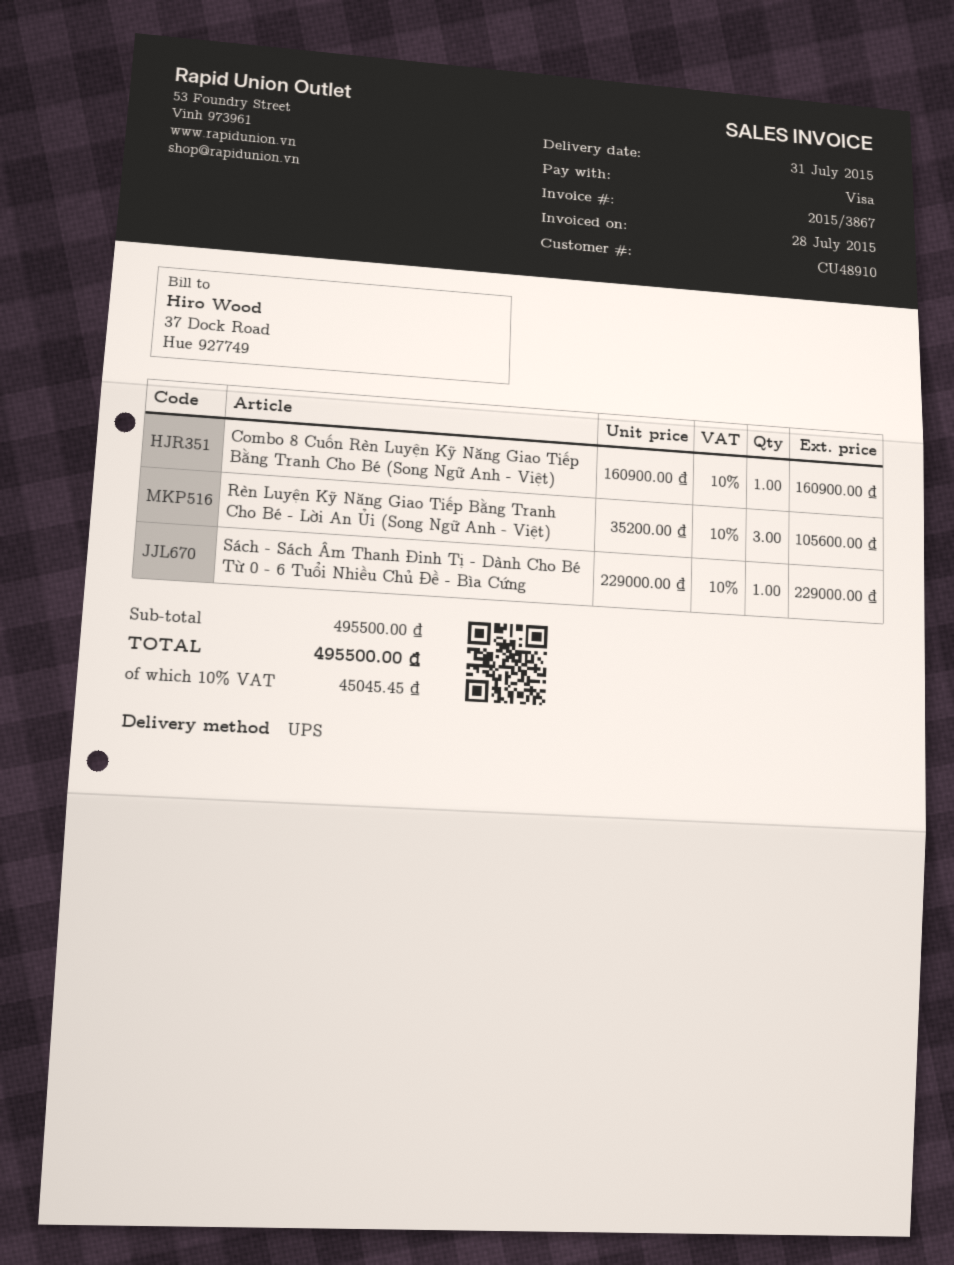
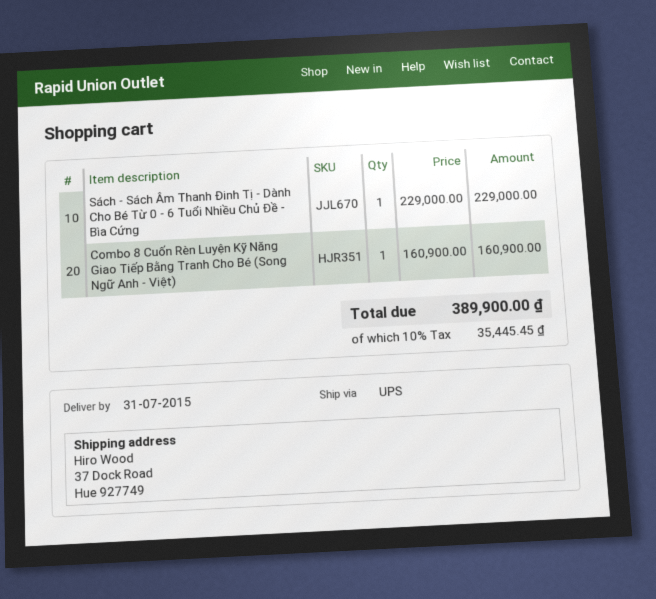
Rèn Luyện Kỹ Năng Giao Tiếp Bằng Tranh Cho Bé - Lời An Ủi (Song Ngữ Anh - Việt): 3 x 35200.00 = 105600.00 -> none
tax: 10% = 45045.45 -> 10% = 35445.45
total: 495500.00 -> 389900.00

